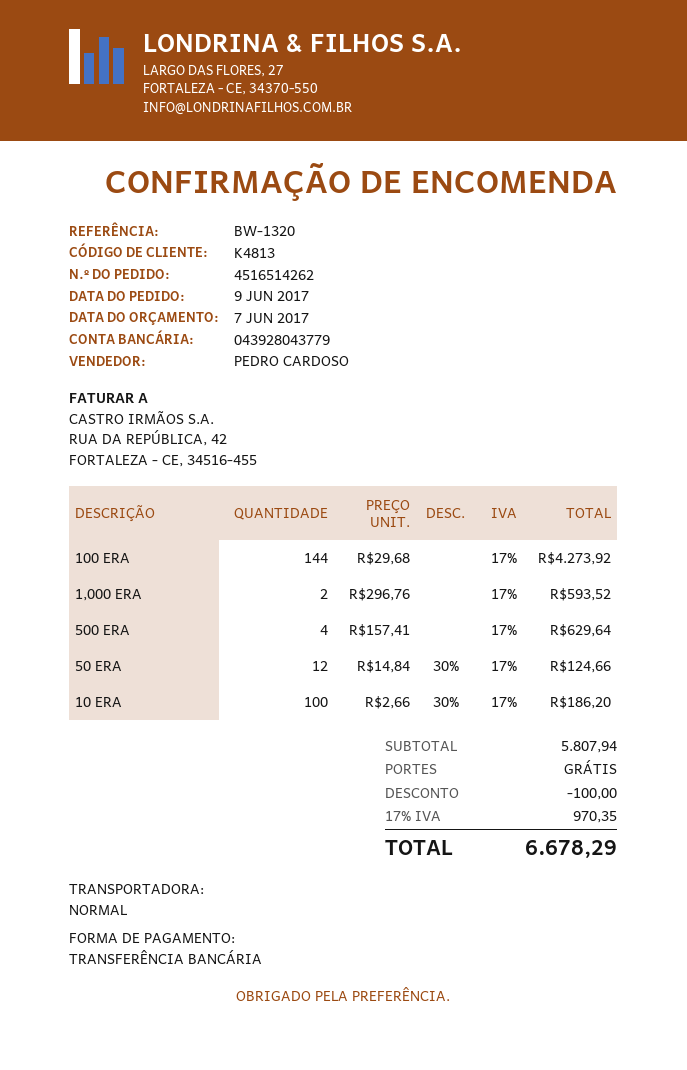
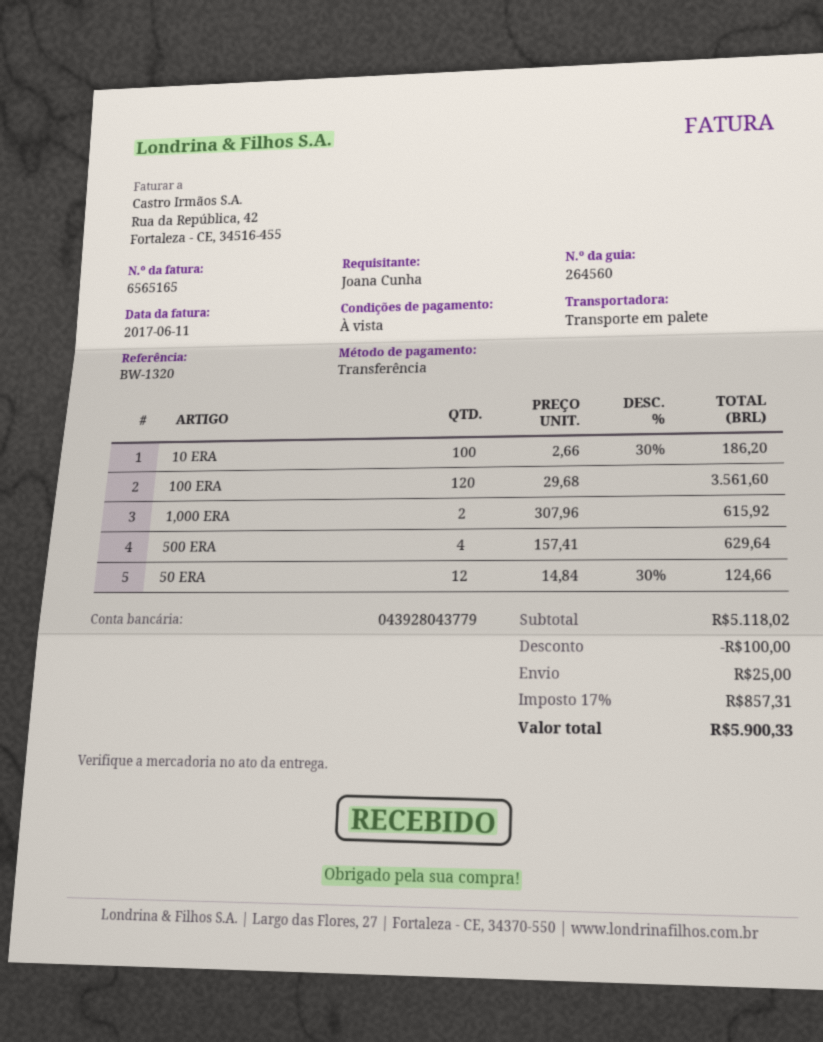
shipping method: standard -> pallet freight
100 ERA: 144 x 29.68 = 4273.92 -> 120 x 29.68 = 3561.60
1,000 ERA: 2 x 296.76 = 593.52 -> 2 x 307.96 = 615.92
subtotal: 5807.94 -> 5118.02
shipping: 0.00 -> 25.00
tax: 17% = 970.35 -> 17% = 857.31
total: 6678.29 -> 5900.33

